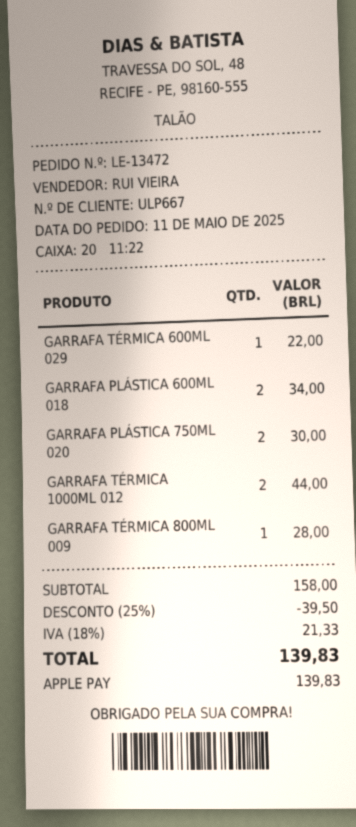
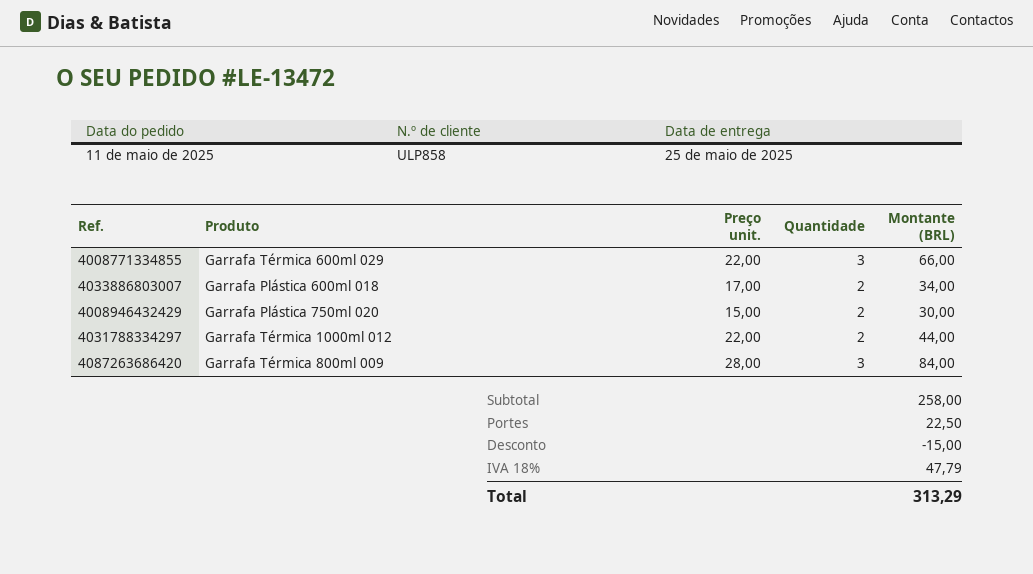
customer number: ULP667 -> ULP858
GARRAFA TÉRMICA 600ML 029: 1 for 22.00 -> 3 for 66.00
GARRAFA TÉRMICA 800ML 009: 1 for 28.00 -> 3 for 84.00
subtotal: 158.00 -> 258.00
discount: 39.50 -> 15.00
shipping: none -> 22.50
tax: 18% = 21.33 -> 18% = 47.79
total: 139.83 -> 313.29

